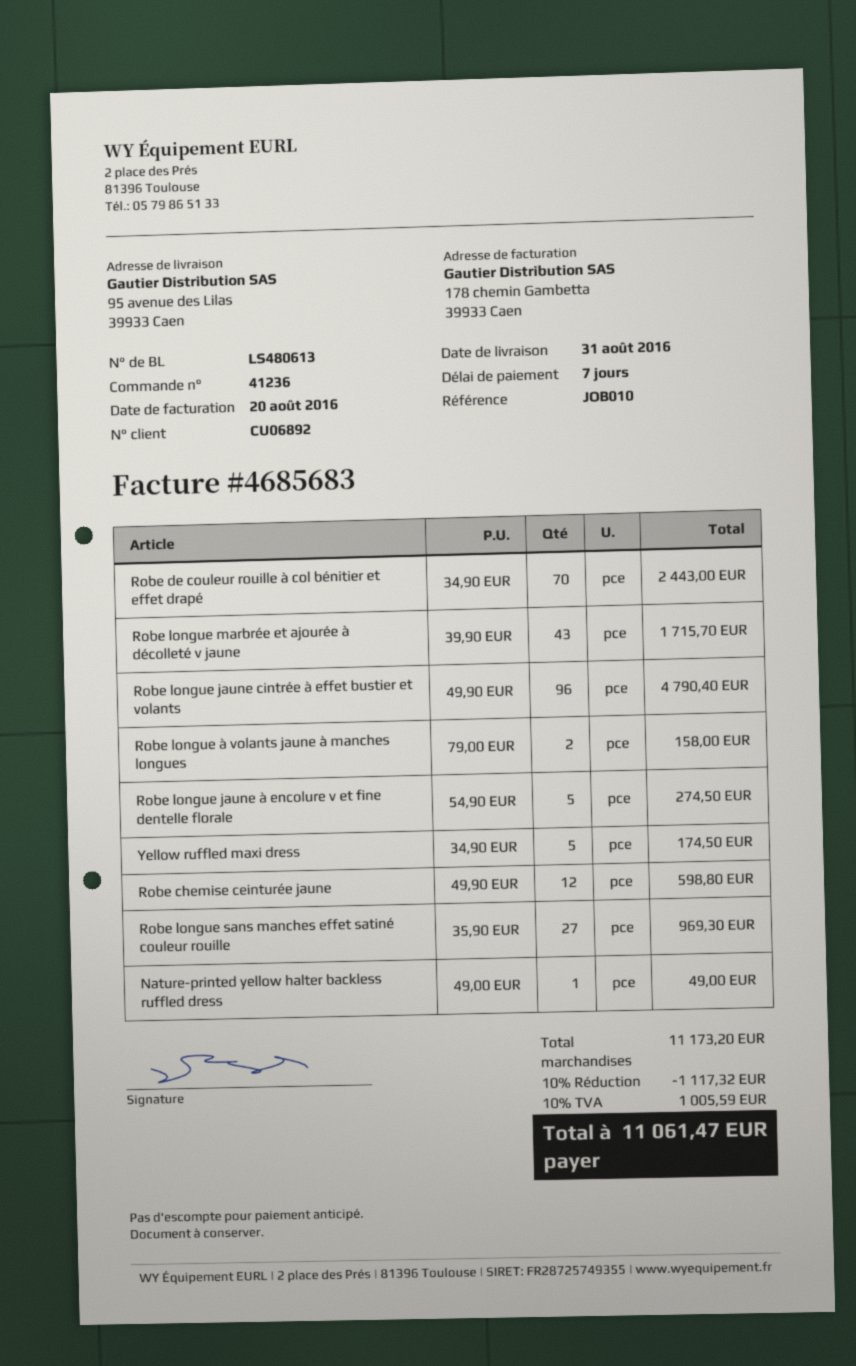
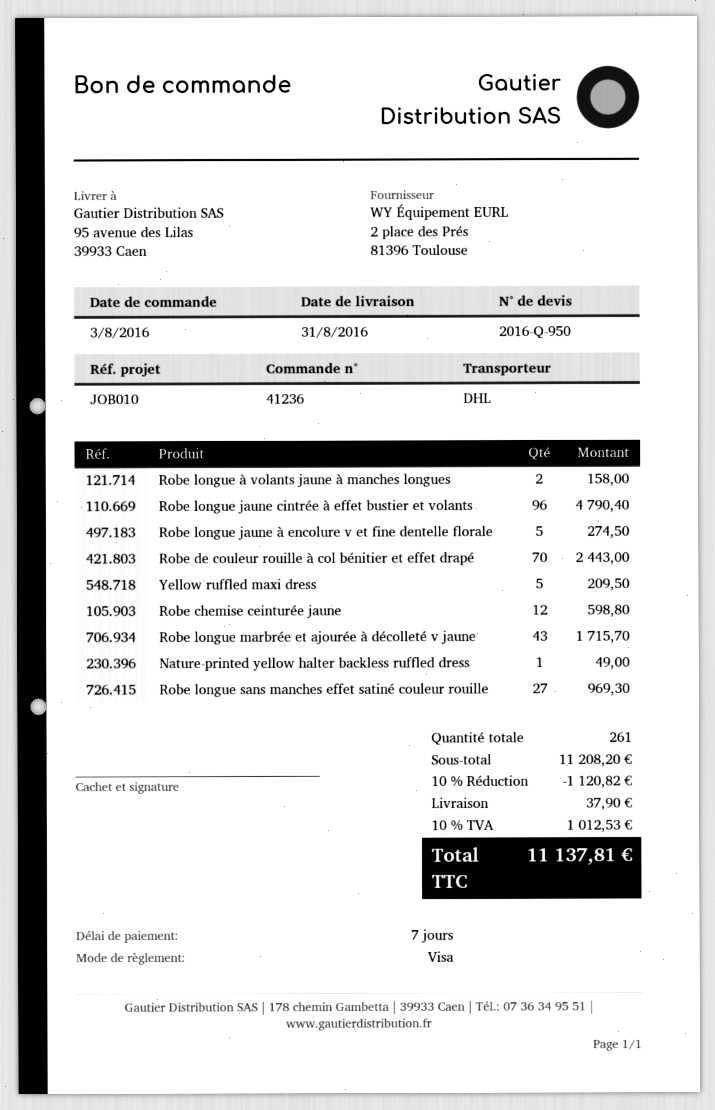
Yellow ruffled maxi dress: 5 for 174.50 -> 5 for 209.50
subtotal: 11173.20 -> 11208.20
discount: 10% = 1117.32 -> 10% = 1120.82
shipping: none -> 37.90
tax: 10% = 1005.59 -> 10% = 1012.53
total: 11061.47 -> 11137.81

